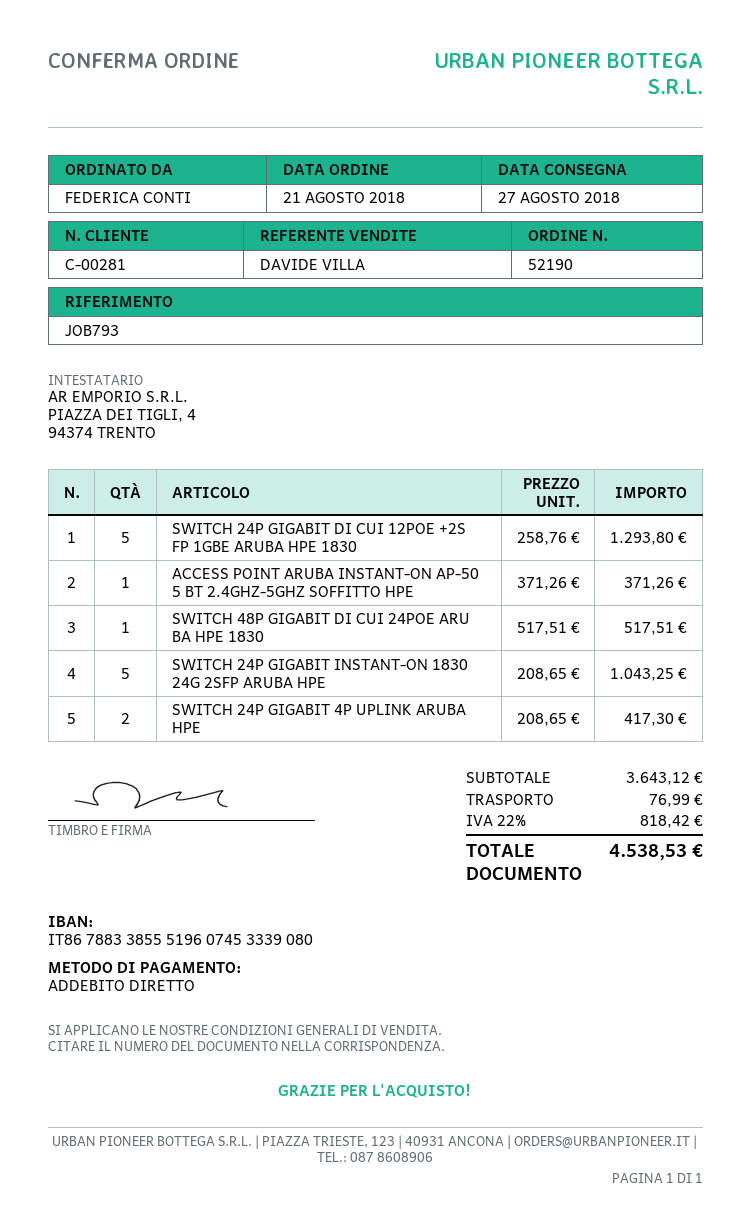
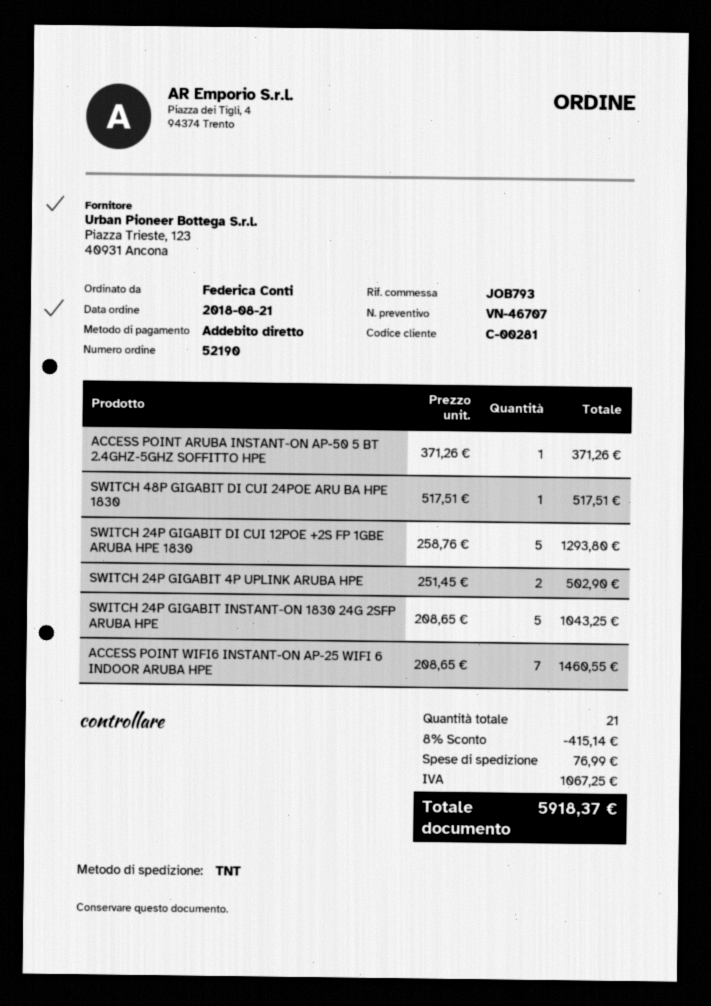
SWITCH 24P GIGABIT 4P UPLINK ARUBA HPE: 2 x 208.65 = 417.30 -> 2 x 251.45 = 502.90
ACCESS POINT WIFI6 INSTANT-ON AP-25 WIFI 6 INDOOR ARUBA HPE: none -> 7 x 208.65 = 1460.55
discount: none -> 8% = 415.14
tax: 818.42 -> 1067.25
total: 4538.53 -> 5918.37

